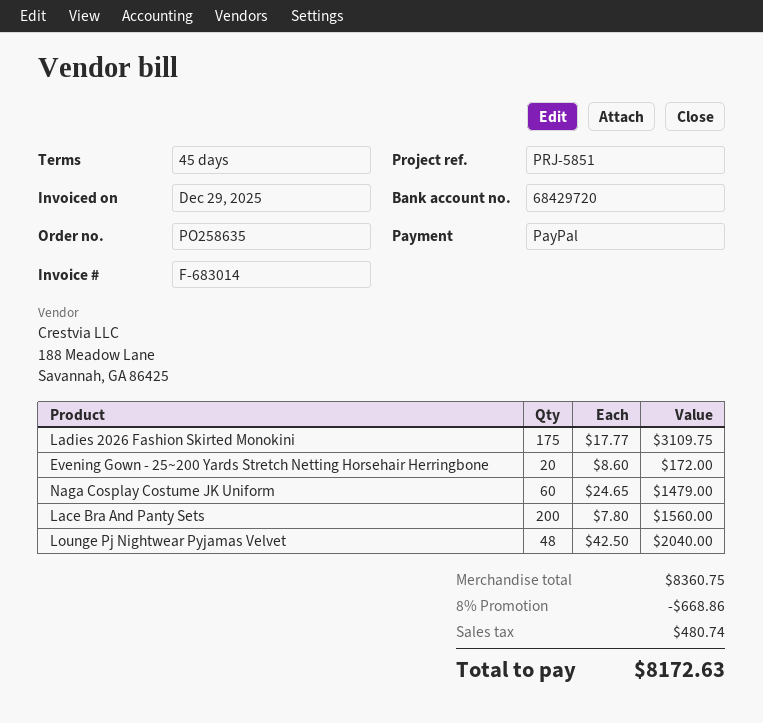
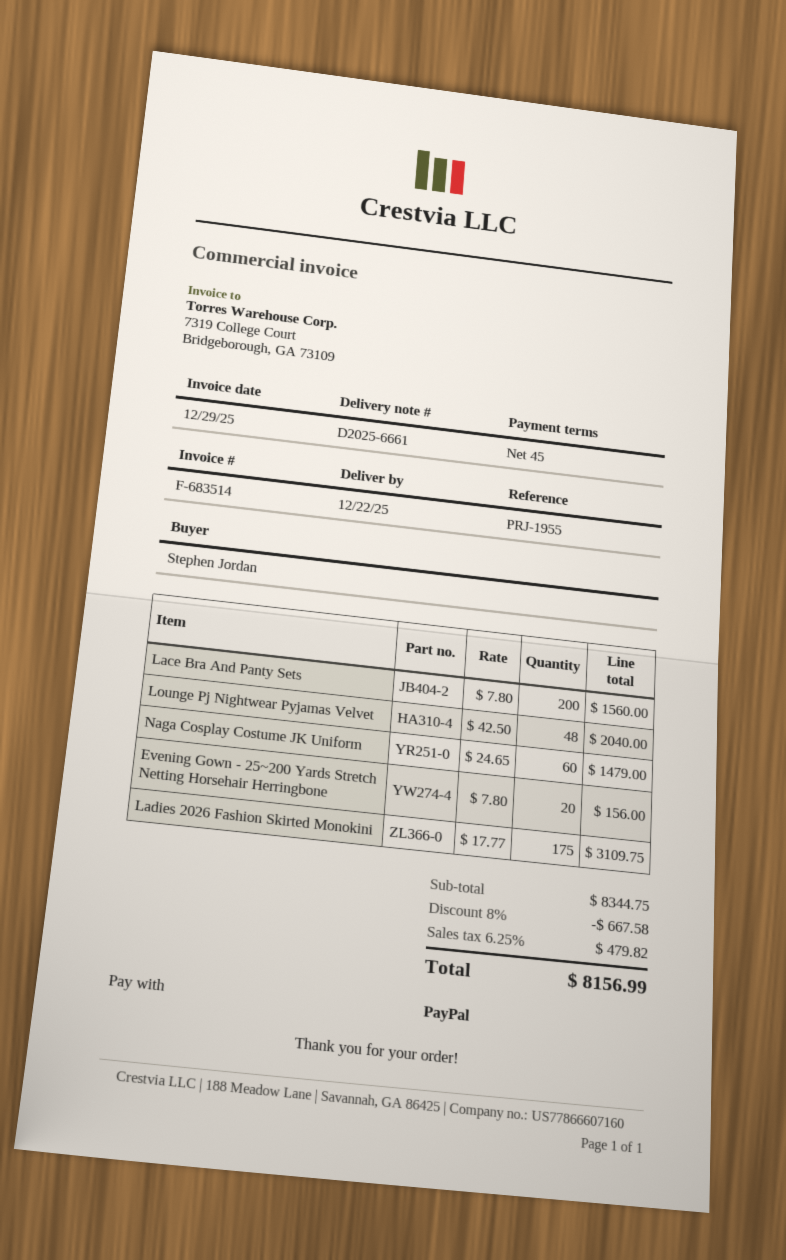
invoice number: F-683014 -> F-683514
reference: PRJ-5851 -> PRJ-1955
Evening Gown - 25~200 Yards Stretch Netting Horsehair Herringbone: 20 x 8.60 = 172.00 -> 20 x 7.80 = 156.00
subtotal: 8360.75 -> 8344.75
discount: 8% = 668.86 -> 8% = 667.58
tax: 480.74 -> 479.82
total: 8172.63 -> 8156.99

